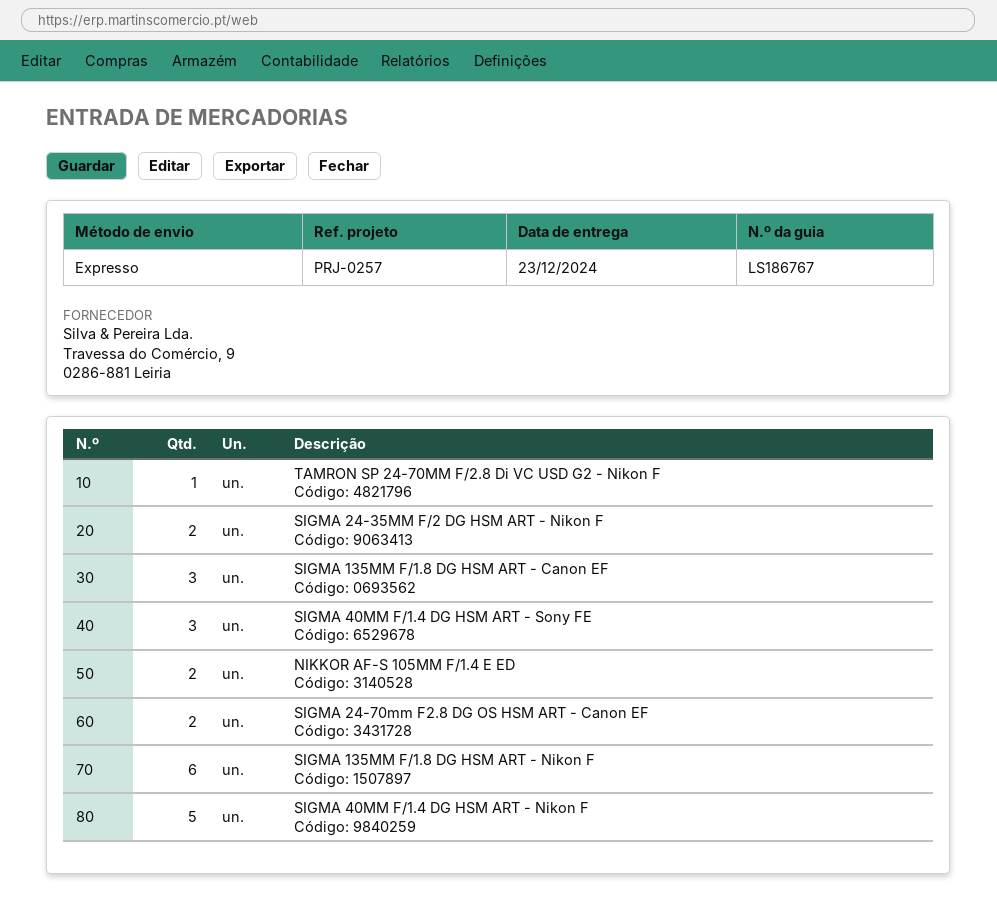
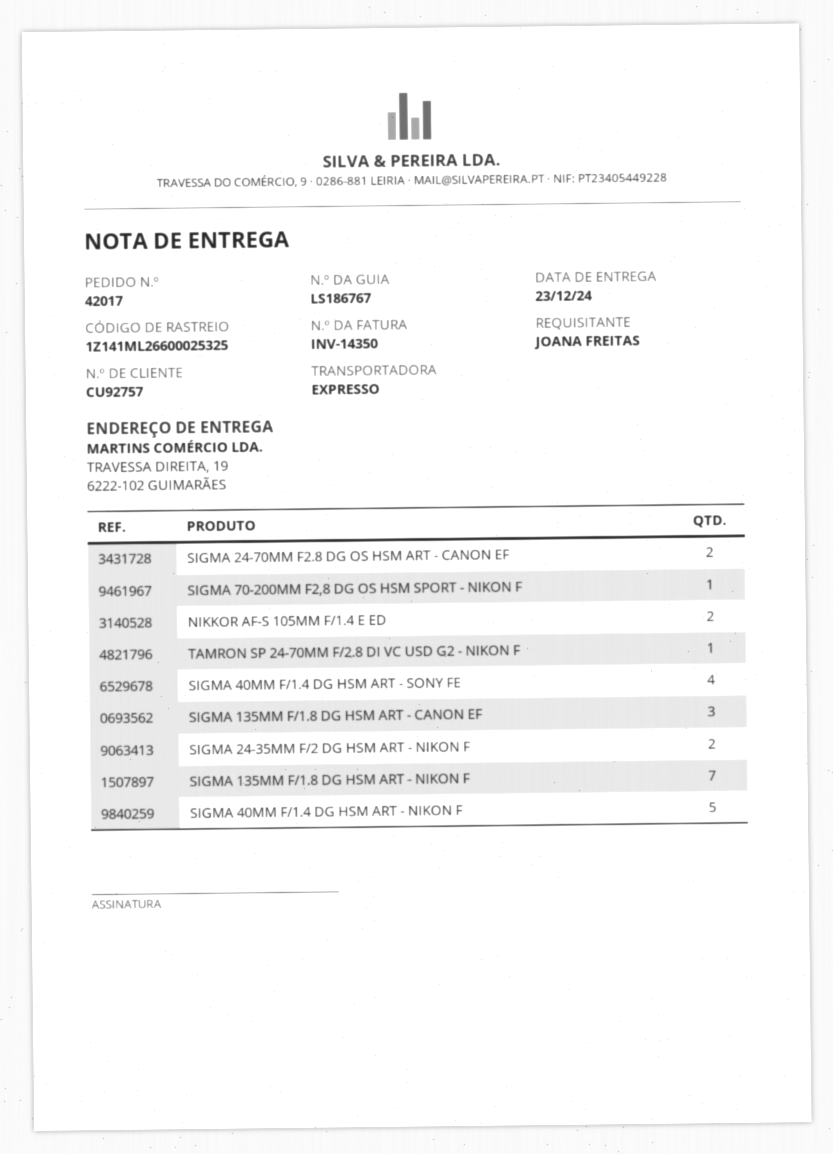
SIGMA 40MM F/1.4 DG HSM ART - Sony FE: 3 -> 4
SIGMA 135MM F/1.8 DG HSM ART - Nikon F: 6 -> 7
SIGMA 70-200MM F2,8 DG OS HSM SPORT - NIKON F: none -> 1

